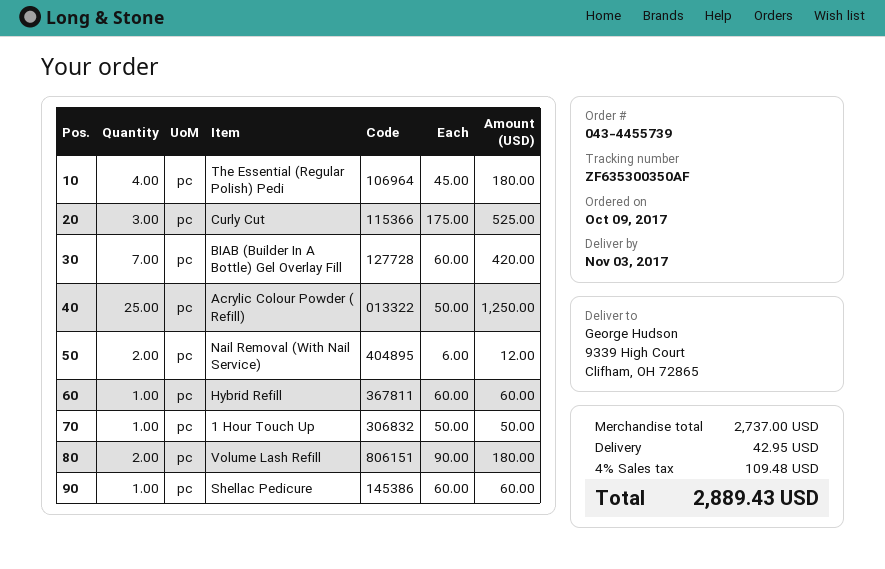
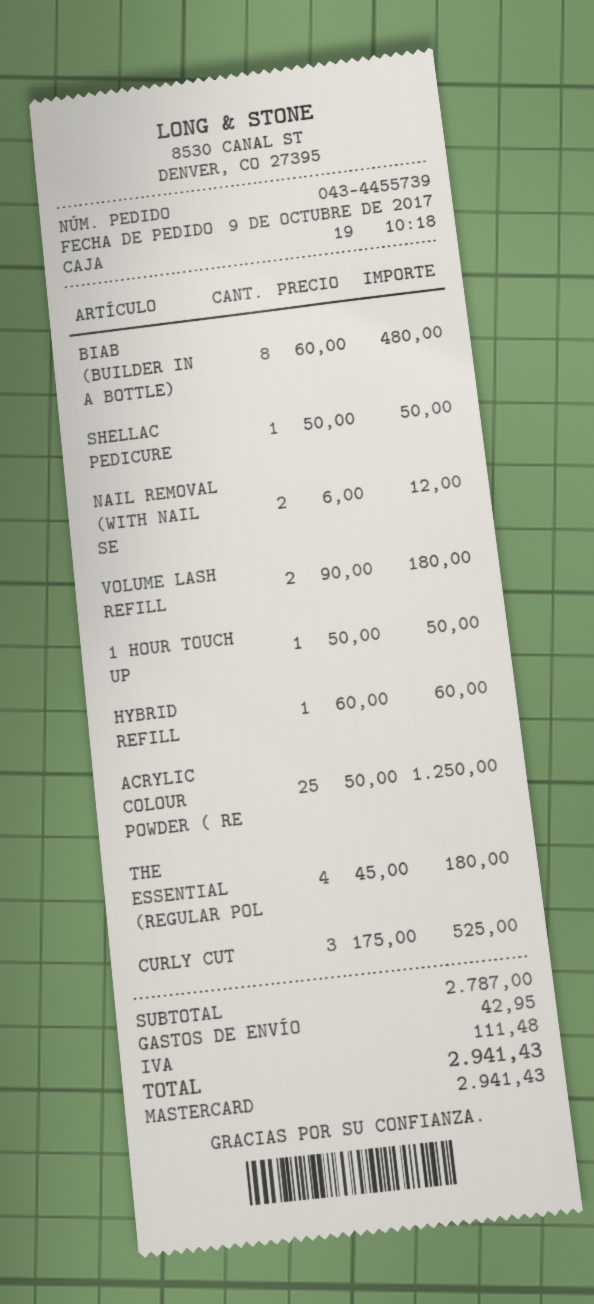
BIAB (Builder In A Bottle) Gel Overlay Fill: 7 x 60.00 = 420.00 -> 8 x 60.00 = 480.00
Shellac Pedicure: 1 x 60.00 = 60.00 -> 1 x 50.00 = 50.00
subtotal: 2737.00 -> 2787.00
tax: 109.48 -> 111.48
total: 2889.43 -> 2941.43

